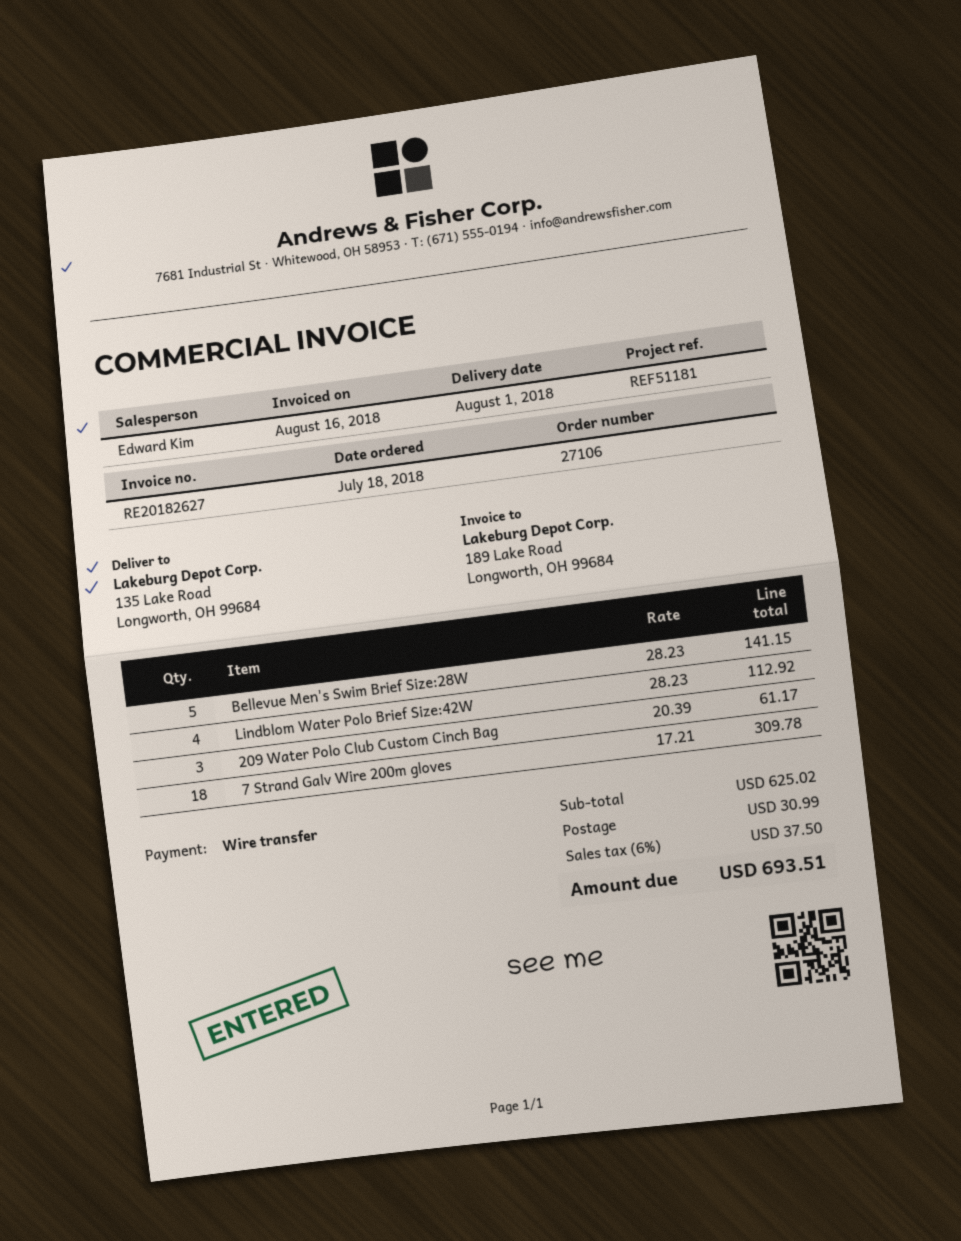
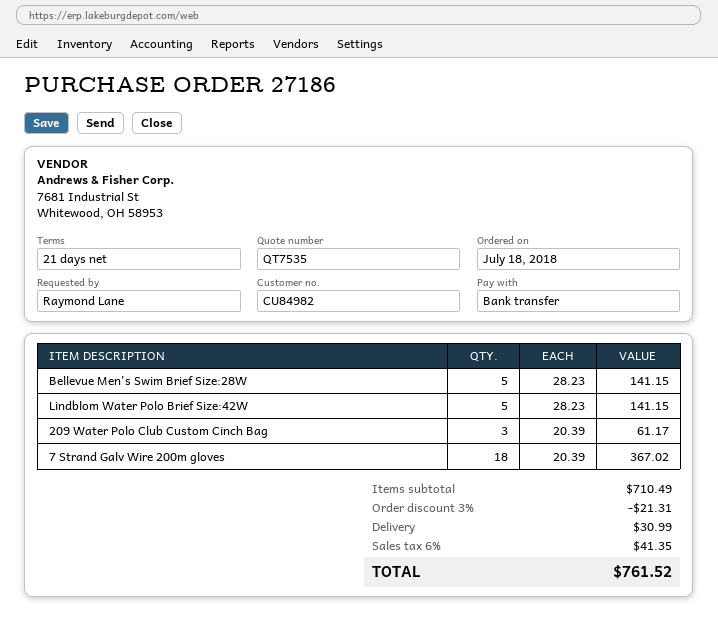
order number: 27106 -> 27186
Lindblom Water Polo Brief Size:42W: 4 x 28.23 = 112.92 -> 5 x 28.23 = 141.15
7 Strand Galv Wire 200m gloves: 18 x 17.21 = 309.78 -> 18 x 20.39 = 367.02
subtotal: 625.02 -> 710.49
discount: none -> 3% = 21.31
tax: 6% = 37.50 -> 6% = 41.35
total: 693.51 -> 761.52

